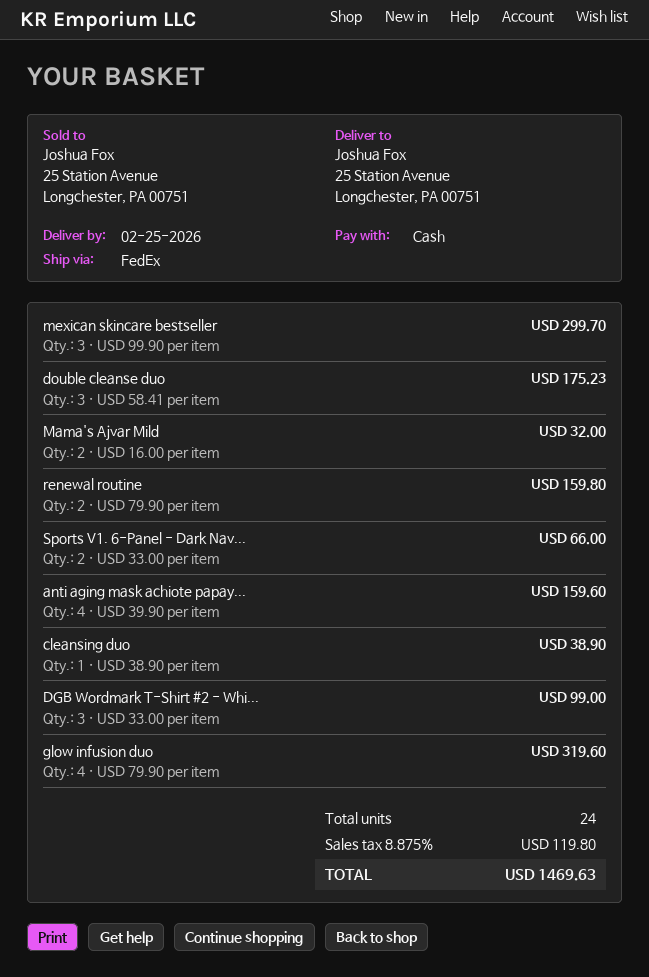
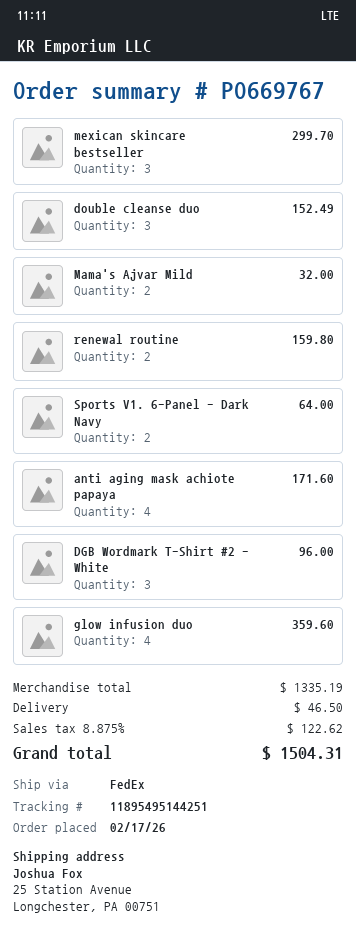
double cleanse duo: 3 for 175.23 -> 3 for 152.49
Sports V1. 6-Panel - Dark Nav...: 2 for 66.00 -> 2 for 64.00
anti aging mask achiote papay...: 4 for 159.60 -> 4 for 171.60
cleansing duo: 1 for 38.90 -> none
DGB Wordmark T-Shirt #2 - Whi...: 3 for 99.00 -> 3 for 96.00
glow infusion duo: 4 for 319.60 -> 4 for 359.60
shipping: none -> 46.50
tax: 8.875% = 119.80 -> 8.875% = 122.62
total: 1469.63 -> 1504.31

